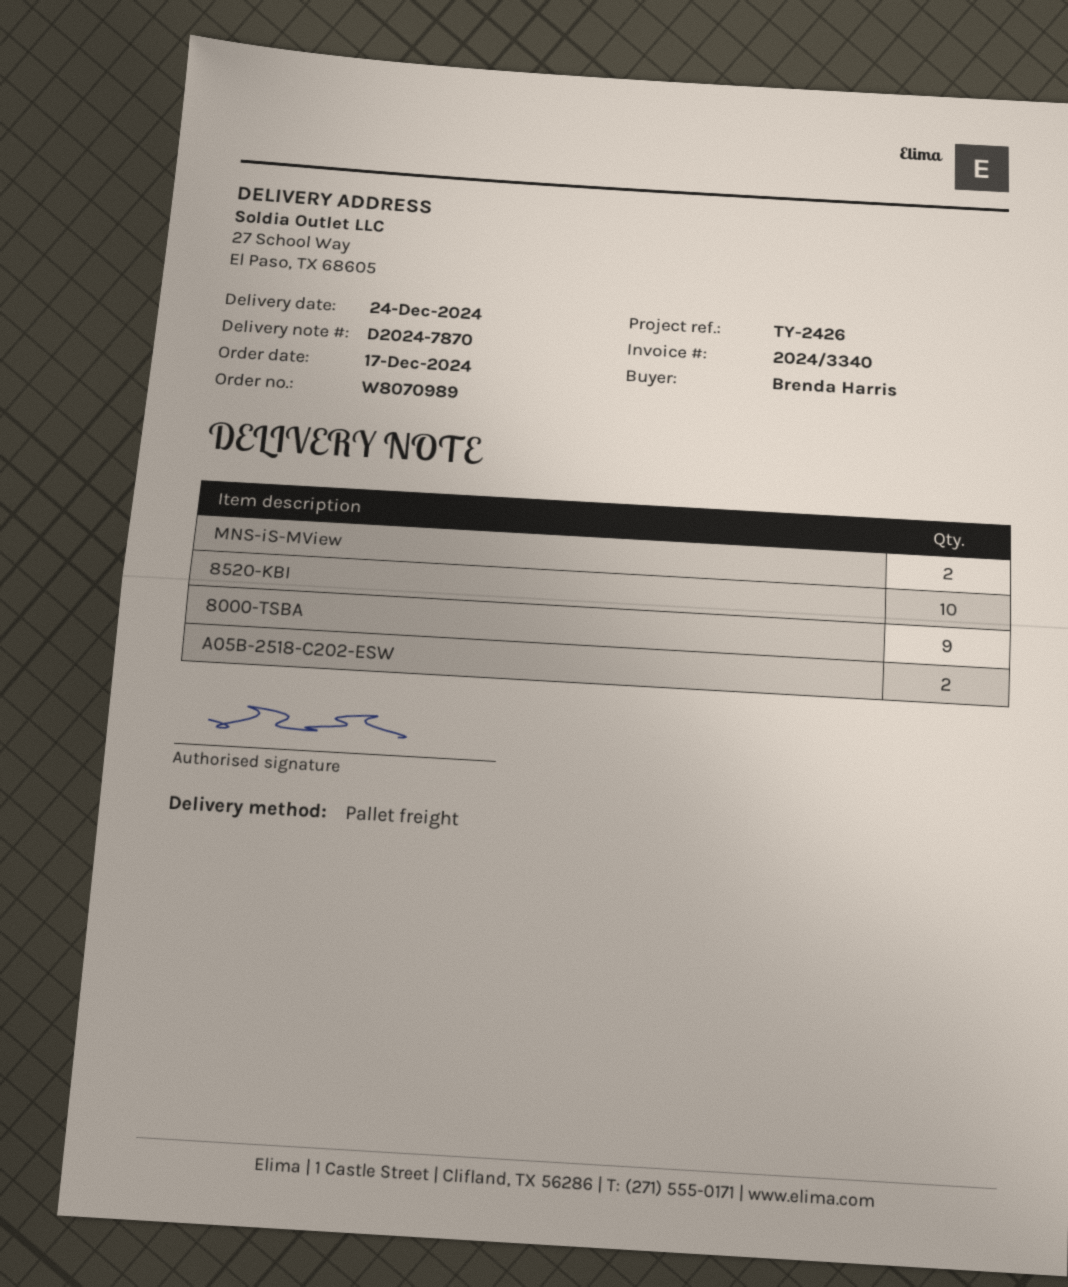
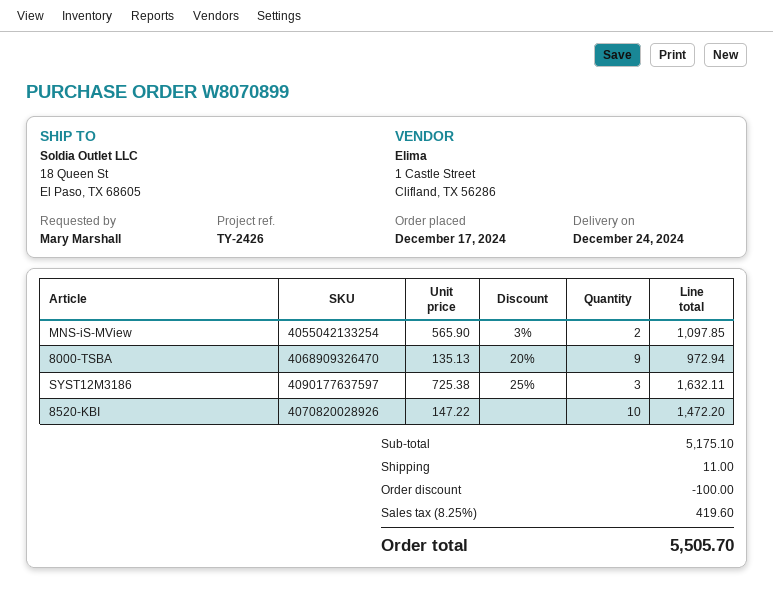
order number: W8070989 -> W8070899
ordered by: Brenda Harris -> Mary Marshall
ship to: 27 School Way, El Paso, TX 68605 -> 18 Queen St, El Paso, TX 68605
A05B-2518-C202-ESW: 2 -> none
SYST12M3186: none -> 3

